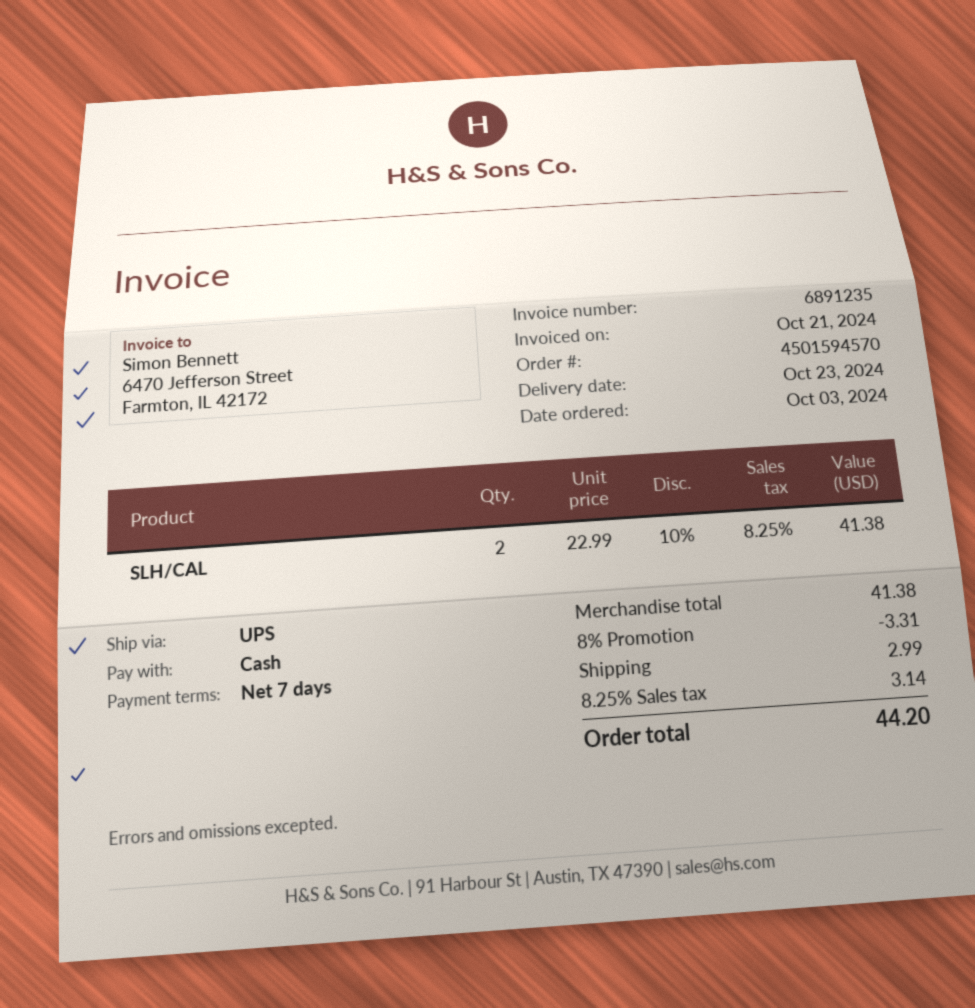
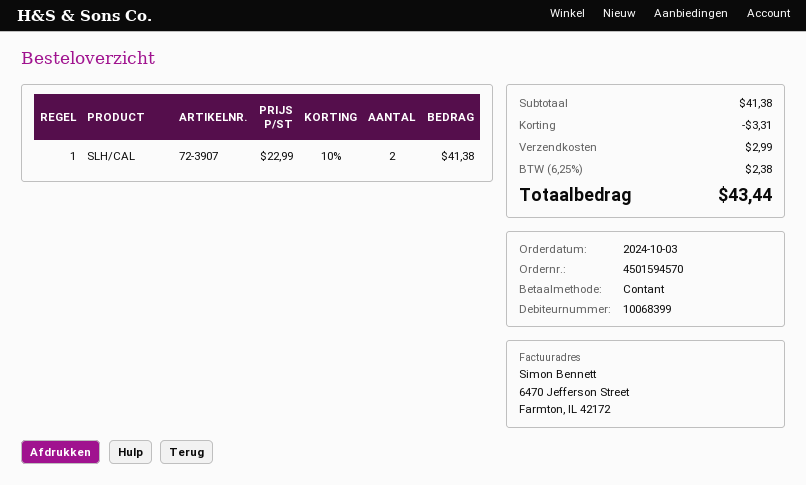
tax: 8.25% = 3.14 -> 6.25% = 2.38
total: 44.20 -> 43.44

